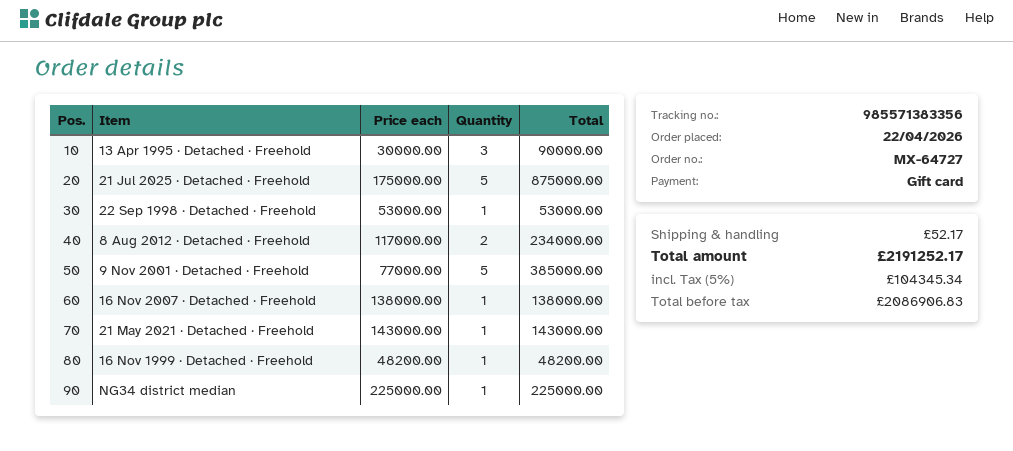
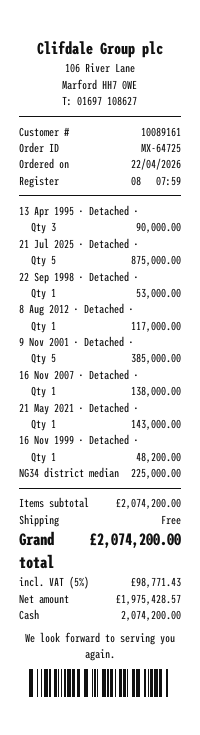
order number: MX-64727 -> MX-64725
payment method: gift card -> cash
8 Aug 2012 · Detached · Freehold: 2 for 234000.00 -> 1 for 117000.00
shipping: 52.17 -> 0.00
net: 2086906.83 -> 1975428.57
tax: 5% = 104345.34 -> 5% = 98771.43
total: 2191252.17 -> 2074200.00

